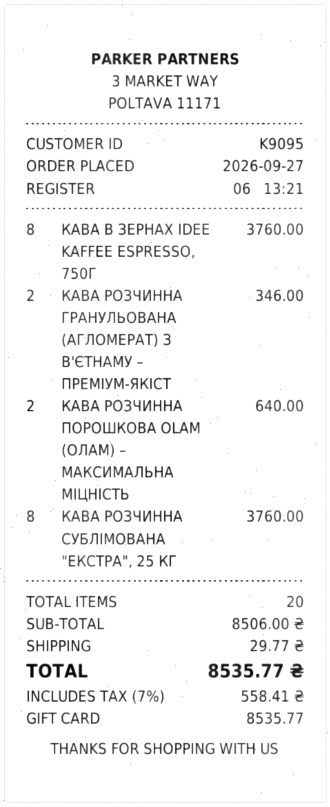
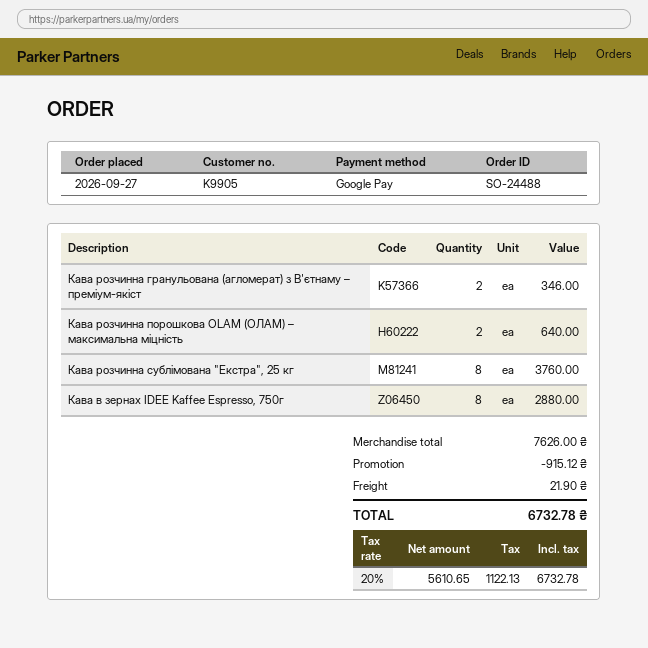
customer number: K9095 -> K9905
payment method: gift card -> Google Pay
КАВА В ЗЕРНАХ IDEE KAFFEE ESPRESSO, 750Г: 8 for 3760.00 -> 8 for 2880.00
subtotal: 8506.00 -> 7626.00
discount: none -> 915.12
shipping: 29.77 -> 21.90
tax: 7% = 558.41 -> 20% = 1122.13
total: 8535.77 -> 6732.78

